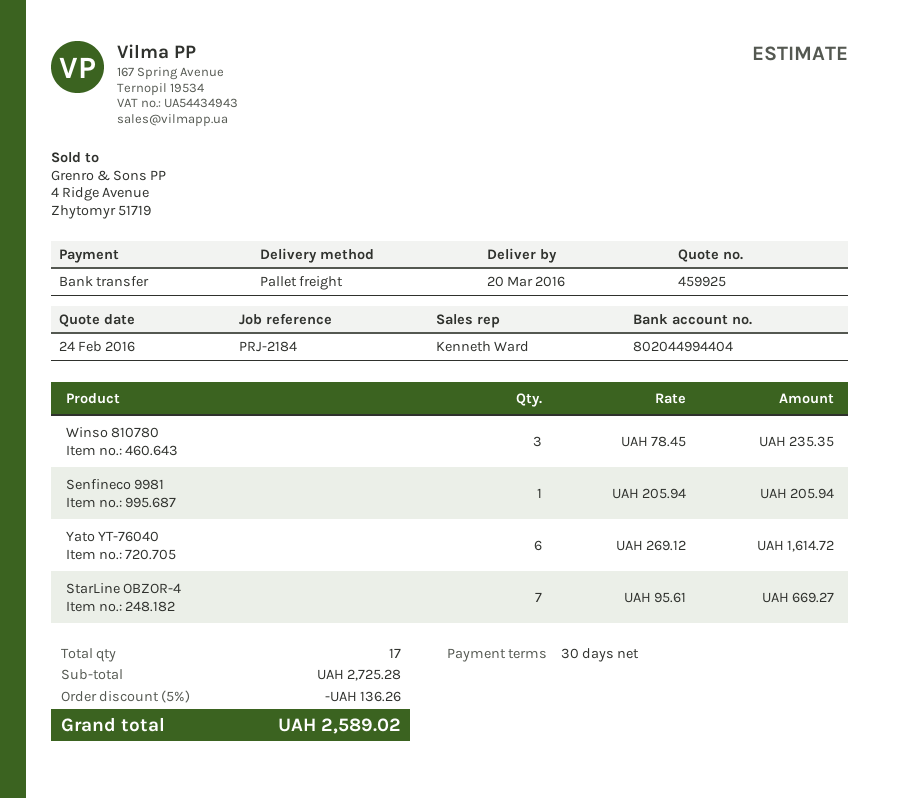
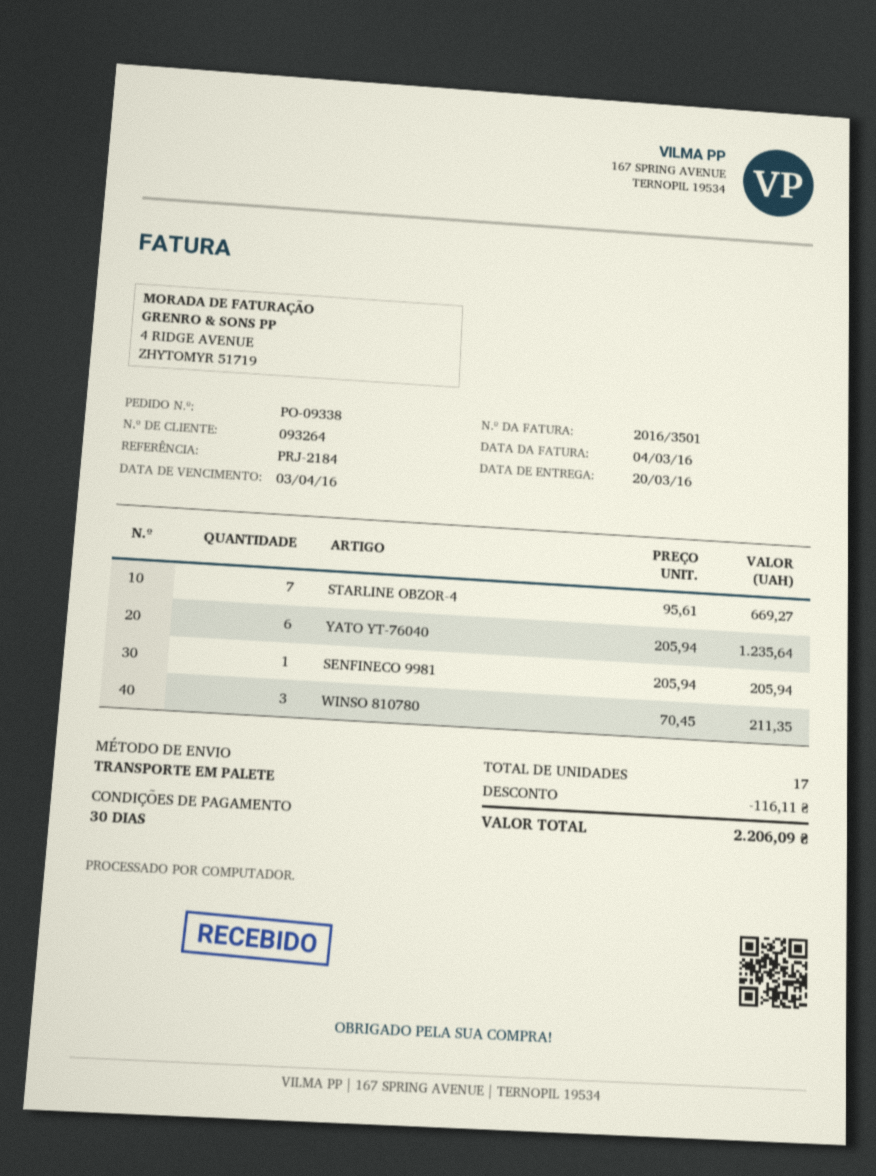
Winso 810780: 3 x 78.45 = 235.35 -> 3 x 70.45 = 211.35
Yato YT-76040: 6 x 269.12 = 1614.72 -> 6 x 205.94 = 1235.64
discount: 136.26 -> 116.11
total: 2589.02 -> 2206.09

